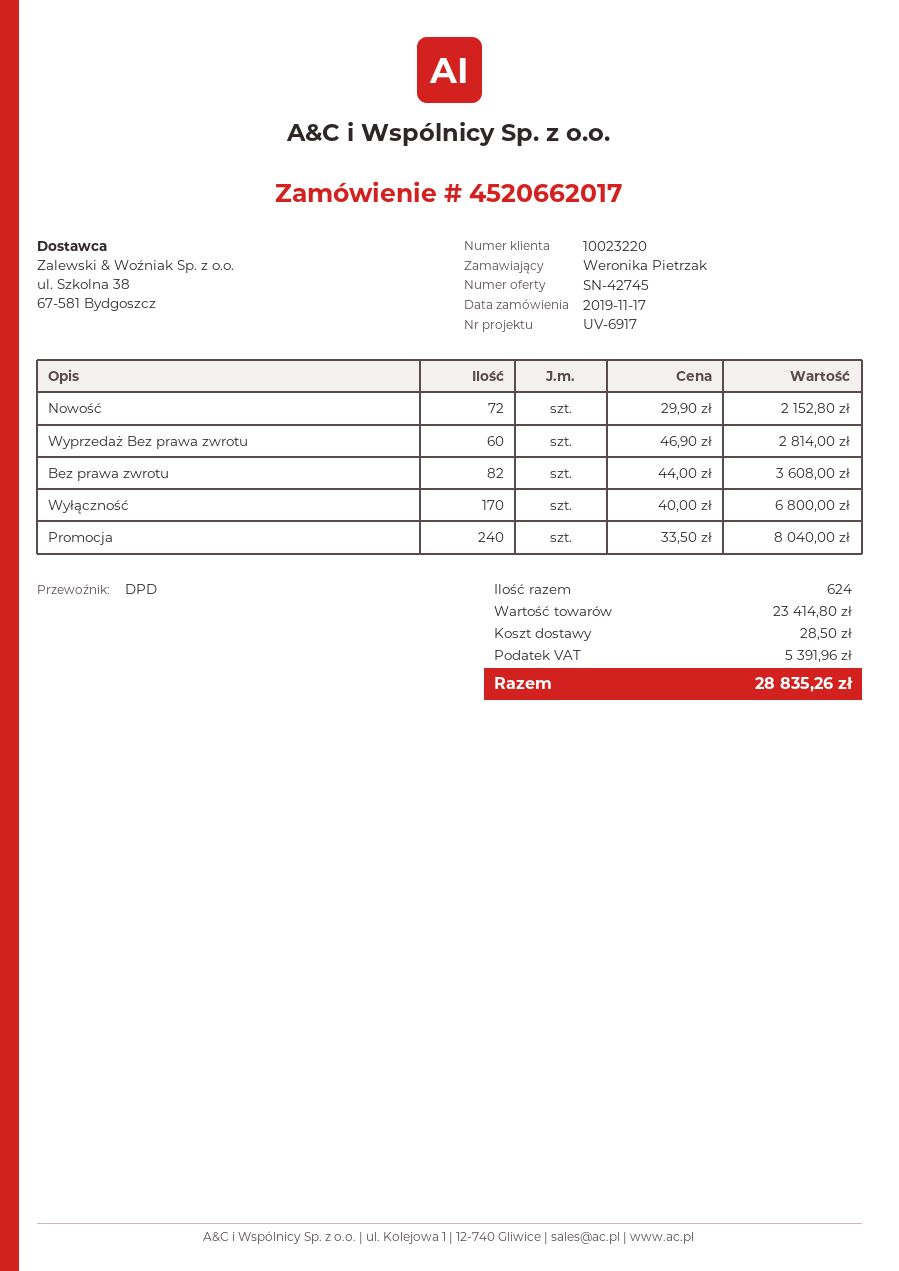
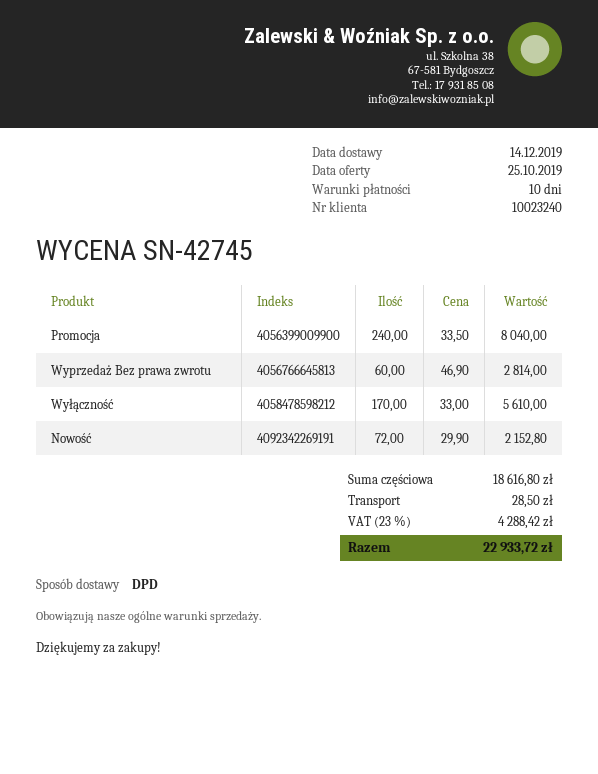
customer number: 10023220 -> 10023240
Bez prawa zwrotu: 82 x 44.00 = 3608.00 -> none
Wyłączność: 170 x 40.00 = 6800.00 -> 170 x 33.00 = 5610.00
subtotal: 23414.80 -> 18616.80
tax: 5391.96 -> 4288.42
total: 28835.26 -> 22933.72

